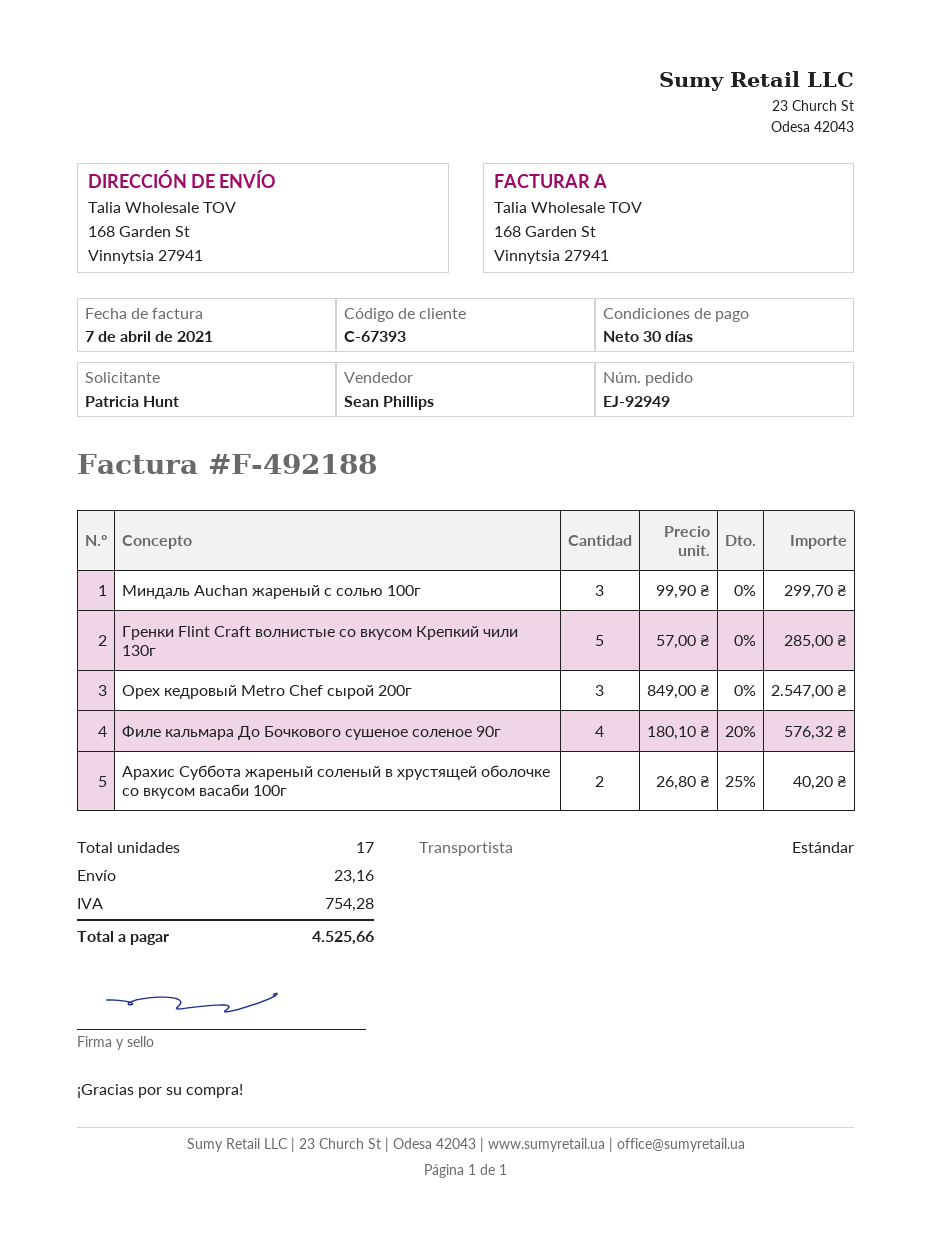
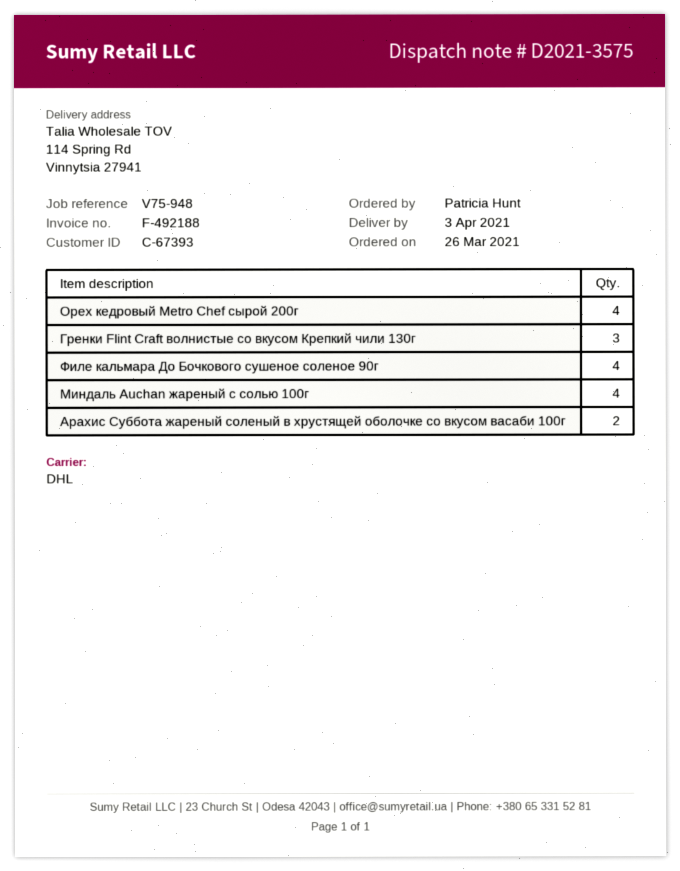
shipping method: standard -> DHL
ship to: 168 Garden St, Vinnytsia 27941 -> 114 Spring Rd, Vinnytsia 27941
Миндаль Auchan жареный с солью 100г: 3 -> 4
Гренки Flint Craft волнистые со вкусом Крепкий чили 130г: 5 -> 3
Орех кедровый Metro Chef сырой 200г: 3 -> 4

